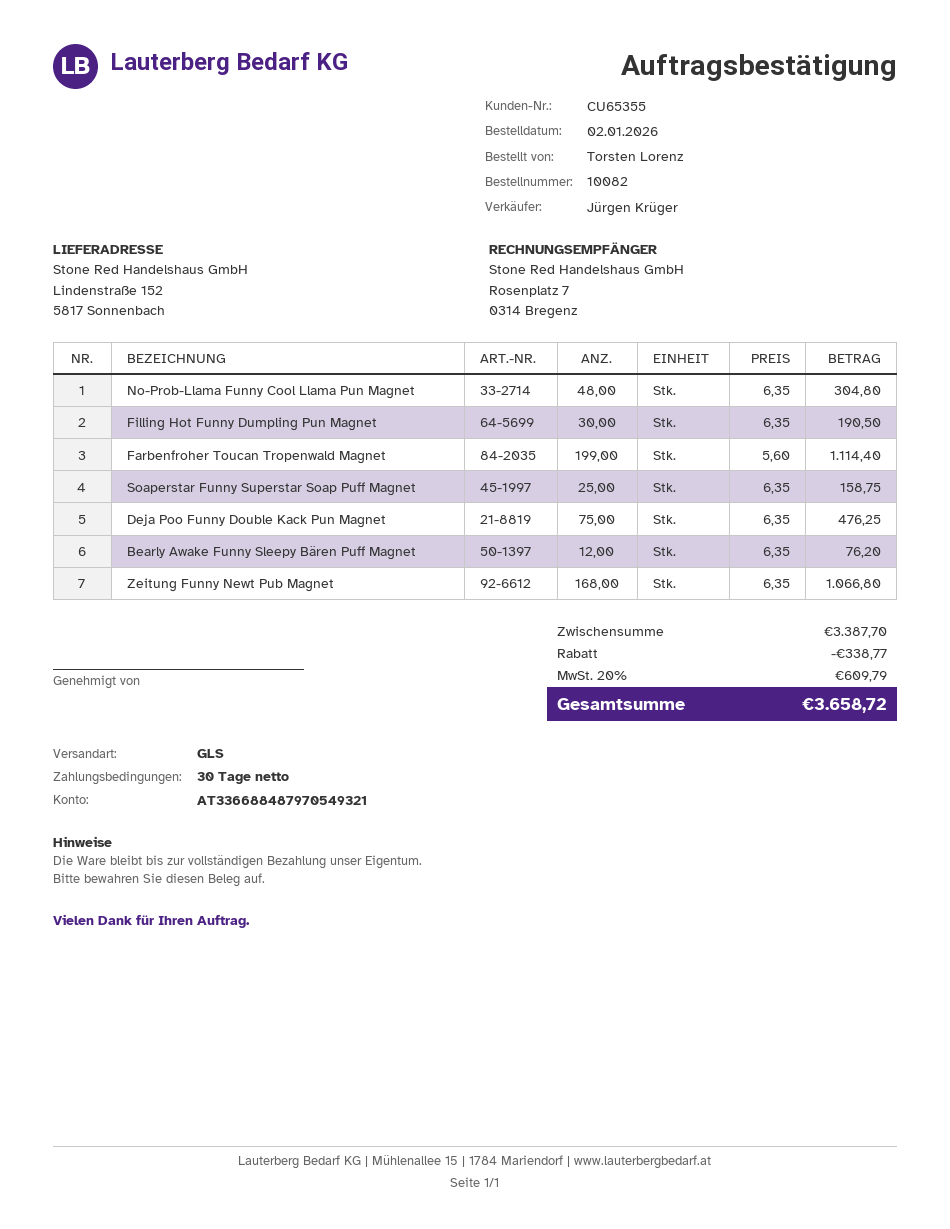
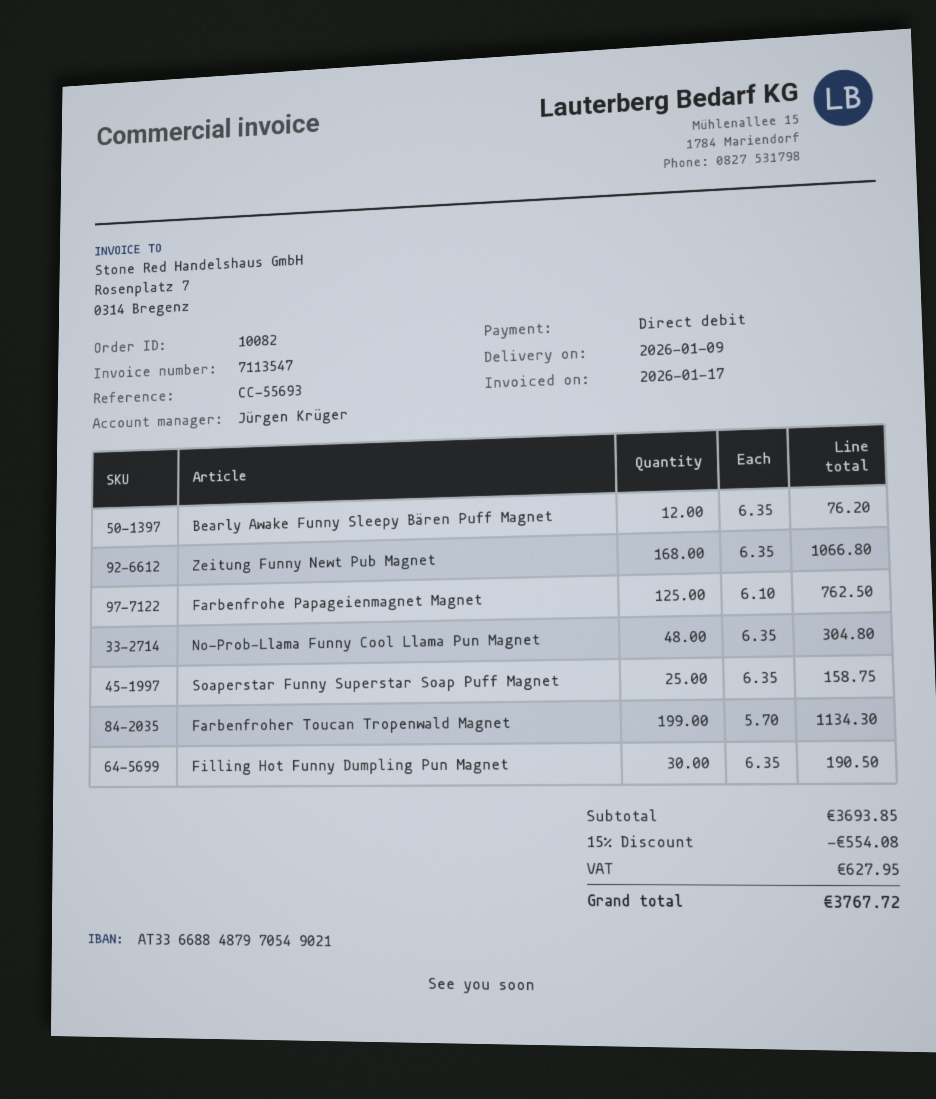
bank account: AT336688487970549321 -> AT336688487970549021
Farbenfroher Toucan Tropenwald Magnet: 199 x 5.60 = 1114.40 -> 199 x 5.70 = 1134.30
Deja Poo Funny Double Kack Pun Magnet: 75 x 6.35 = 476.25 -> none
Farbenfrohe Papageienmagnet Magnet: none -> 125 x 6.10 = 762.50
subtotal: 3387.70 -> 3693.85
discount: 338.77 -> 554.08
tax: 609.79 -> 627.95
total: 3658.72 -> 3767.72

